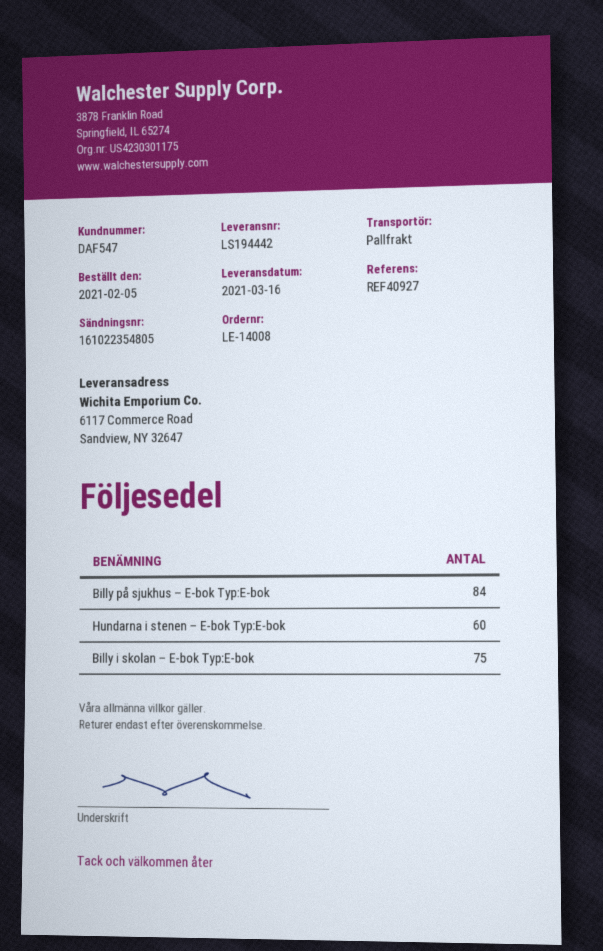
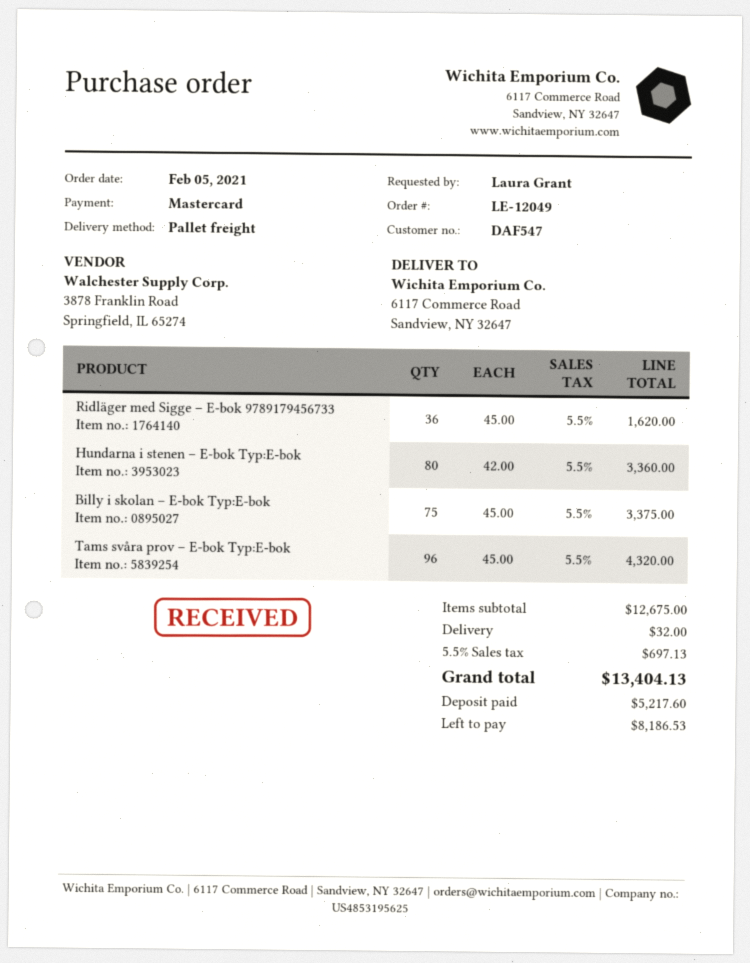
order number: LE-14008 -> LE-12049
Billy på sjukhus – E-bok Typ:E-bok: 84 -> none
Hundarna i stenen – E-bok Typ:E-bok: 60 -> 80
Ridläger med Sigge – E-bok 9789179456733: none -> 36
Tams svåra prov – E-bok Typ:E-bok: none -> 96

